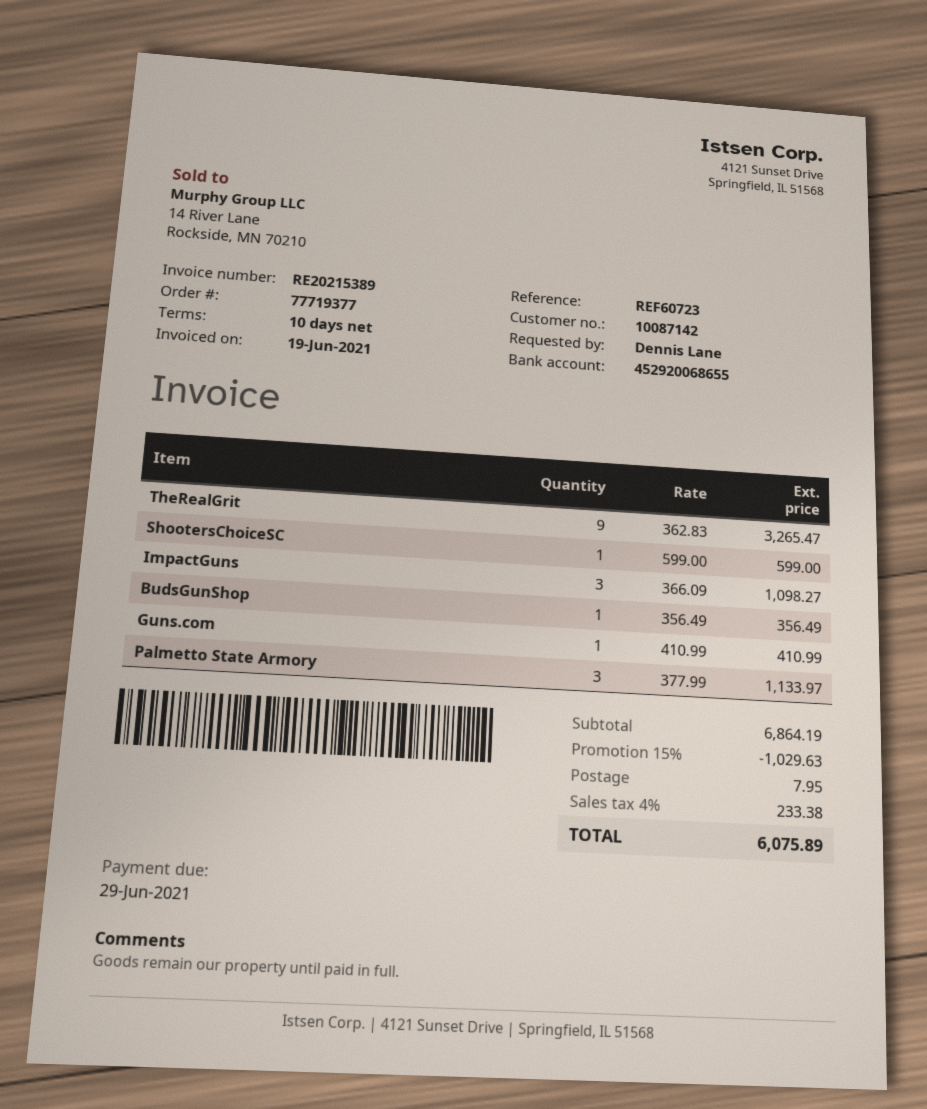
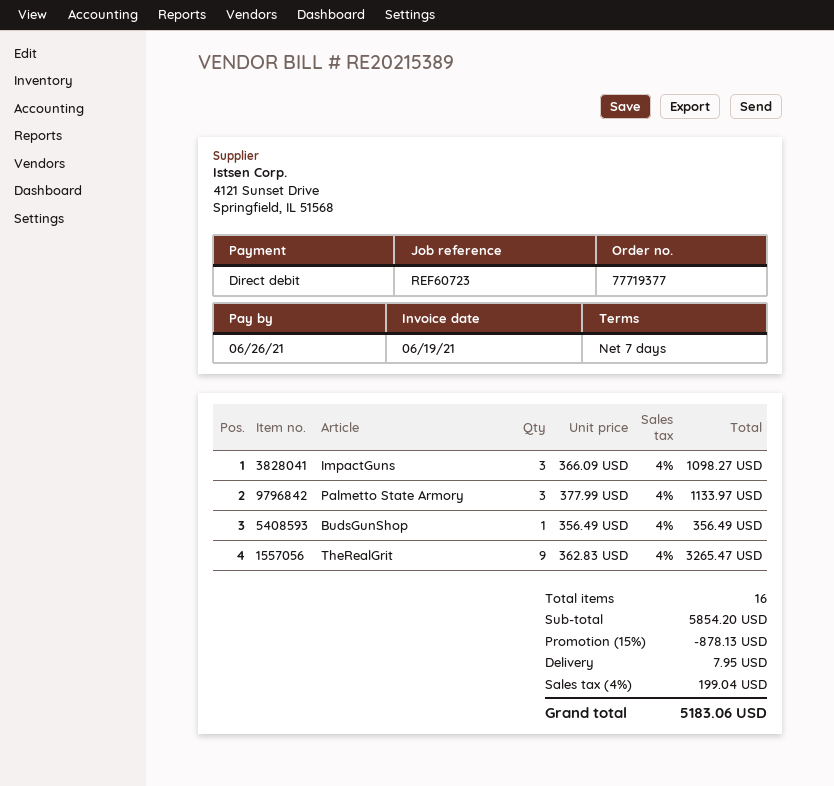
payment terms: 10 days -> 7 days
due date: 2021-06-29 -> 2021-06-26
ShootersChoiceSC: 1 x 599.00 = 599.00 -> none
Guns.com: 1 x 410.99 = 410.99 -> none
subtotal: 6864.19 -> 5854.20
discount: 15% = 1029.63 -> 15% = 878.13
tax: 4% = 233.38 -> 4% = 199.04
total: 6075.89 -> 5183.06

